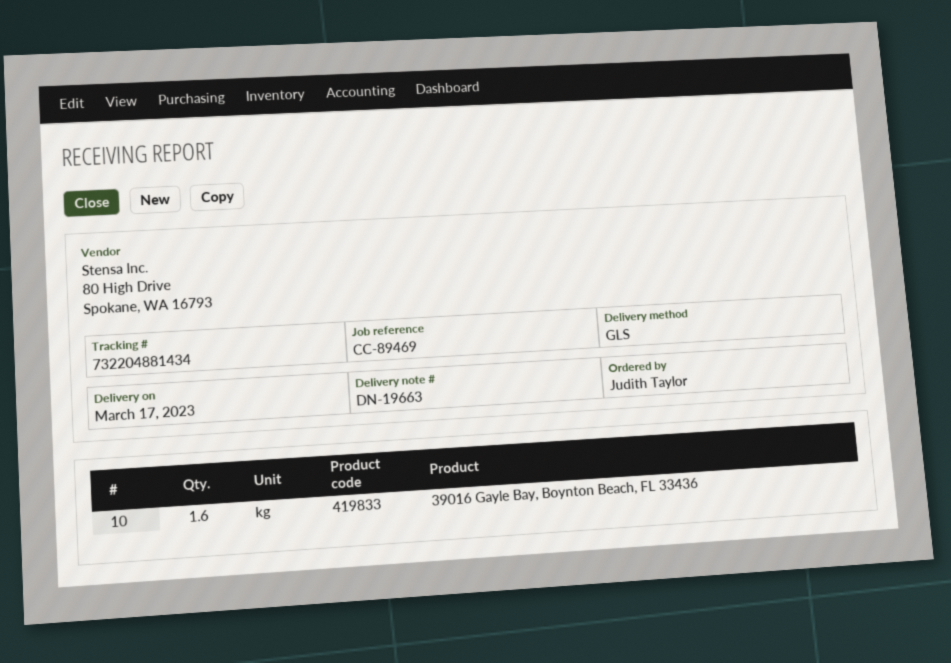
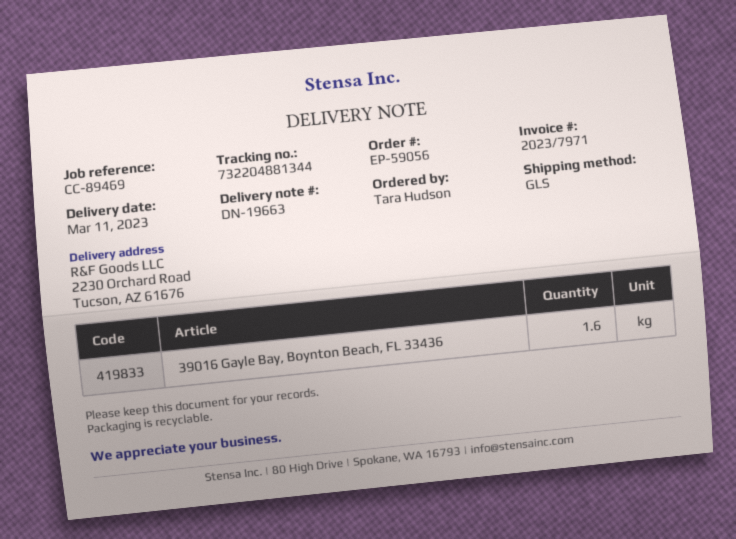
delivery date: 2023-03-17 -> 2023-03-11
ordered by: Judith Taylor -> Tara Hudson
tracking number: 732204881434 -> 732204881344

